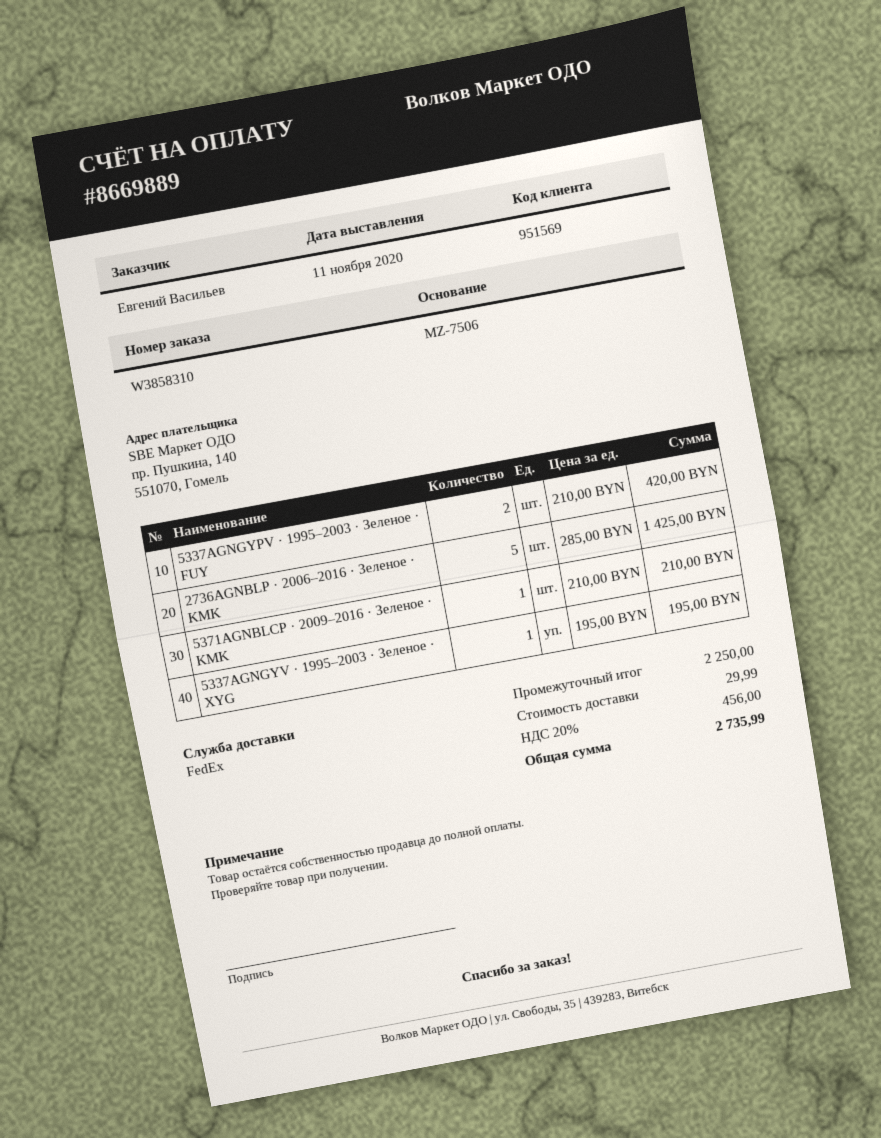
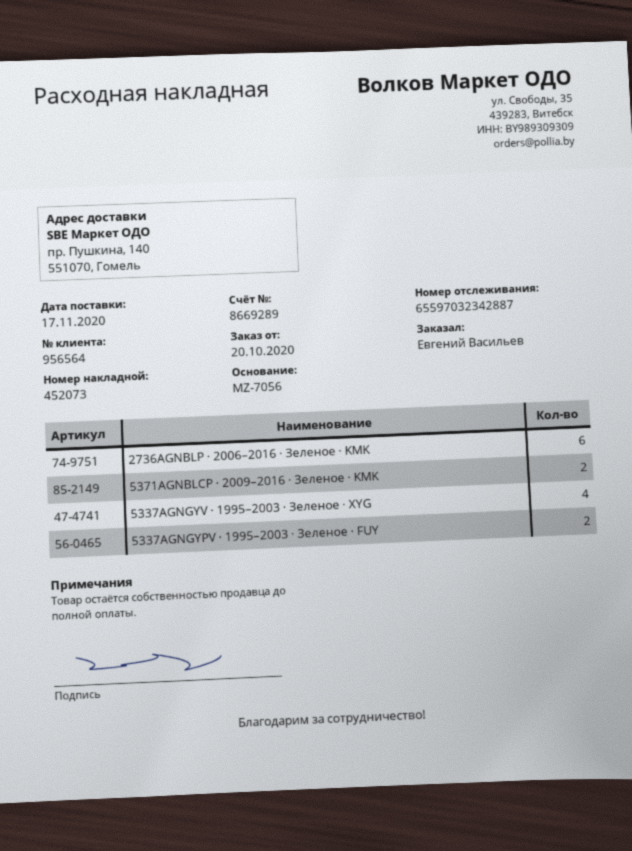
invoice number: 8669889 -> 8669289
customer number: 951569 -> 956564
reference: MZ-7506 -> MZ-7056
2736AGNBLP · 2006–2016 · Зеленое · KMK: 5 -> 6
5371AGNBLCP · 2009–2016 · Зеленое · KMK: 1 -> 2
5337AGNGYV · 1995–2003 · Зеленое · XYG: 1 -> 4

